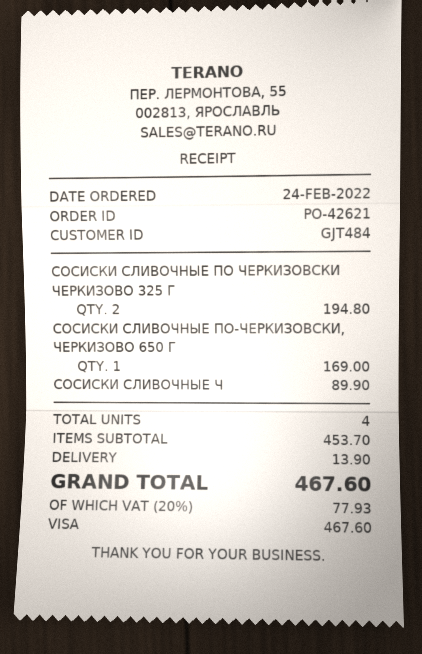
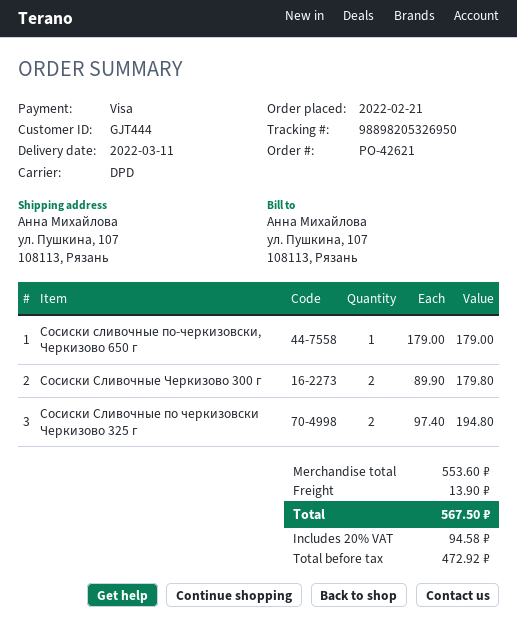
order date: 2022-02-24 -> 2022-02-21
customer number: GJT484 -> GJT444
СОСИСКИ СЛИВОЧНЫЕ ПО-ЧЕРКИЗОВСКИ, ЧЕРКИЗОВО 650 Г: 1 for 169.00 -> 1 for 179.00
СОСИСКИ СЛИВОЧНЫЕ Ч: 1 for 89.90 -> 2 for 179.80
subtotal: 453.70 -> 553.60
tax: 20% = 77.93 -> 20% = 94.58
total: 467.60 -> 567.50

